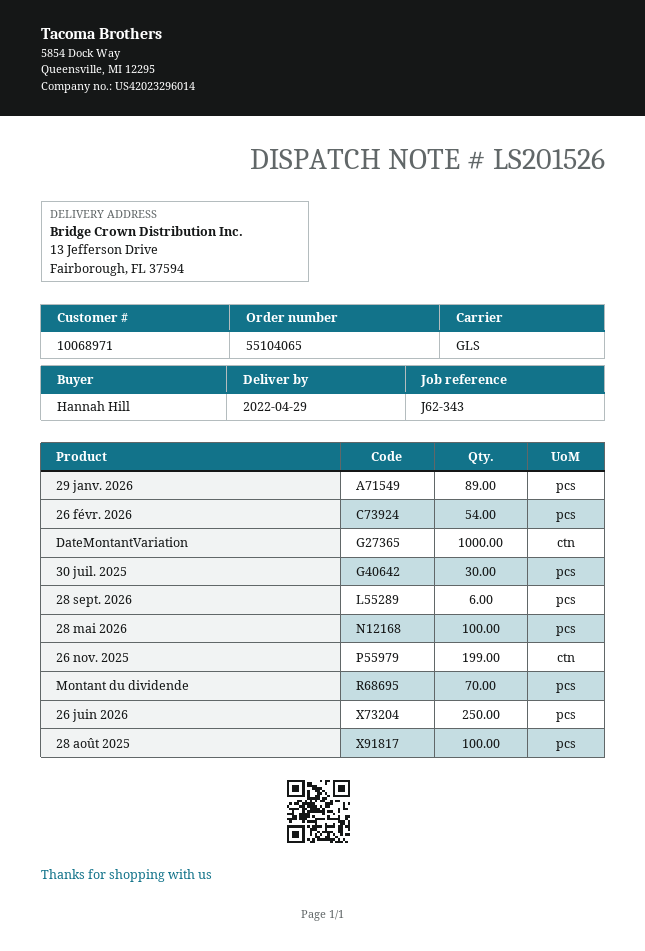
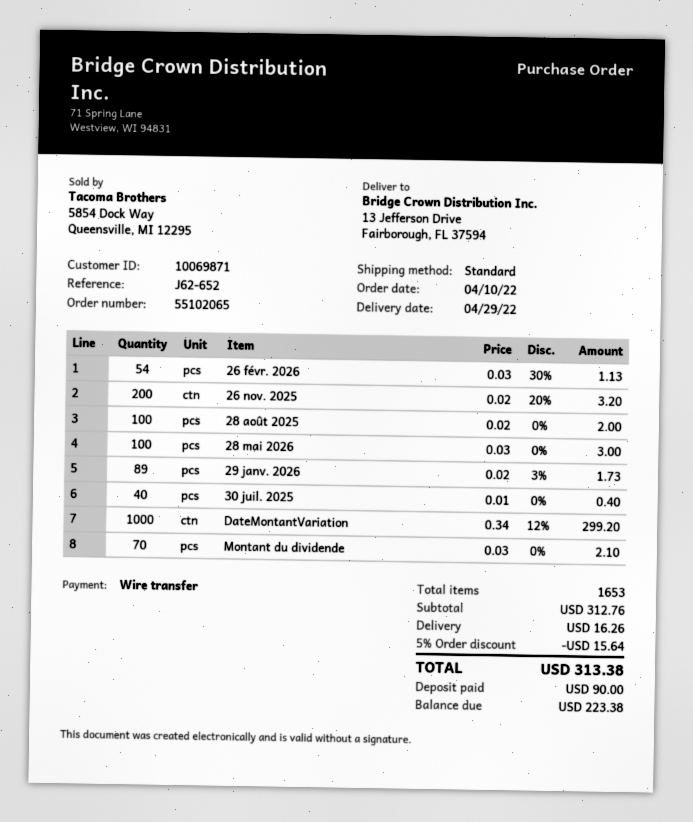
order number: 55104065 -> 55102065
customer number: 10068971 -> 10069871
reference: J62-343 -> J62-652
shipping method: GLS -> standard
30 juil. 2025: 30 -> 40
28 sept. 2026: 6 -> none
26 nov. 2025: 199 -> 200
26 juin 2026: 250 -> none

